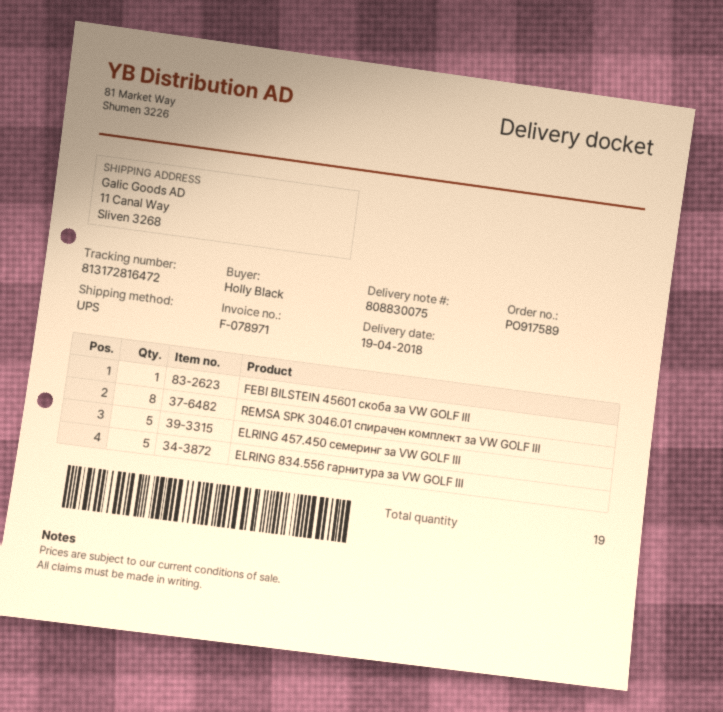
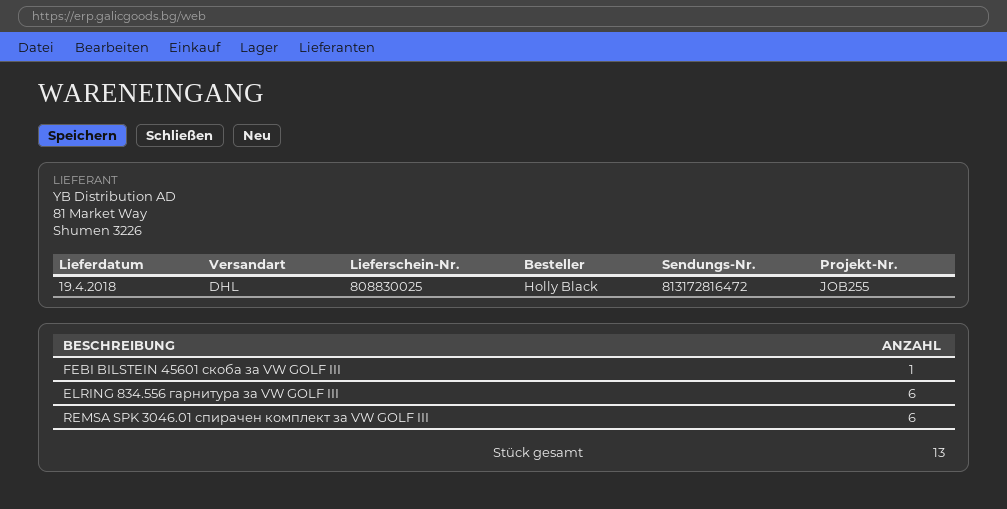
delivery note number: 808830075 -> 808830025
shipping method: UPS -> DHL
REMSA SPK 3046.01 спирачен комплект за VW GOLF III: 8 -> 6
ELRING 457.450 семеринг за VW GOLF III: 5 -> none
ELRING 834.556 гарнитура за VW GOLF III: 5 -> 6
total quantity: 19 -> 13

